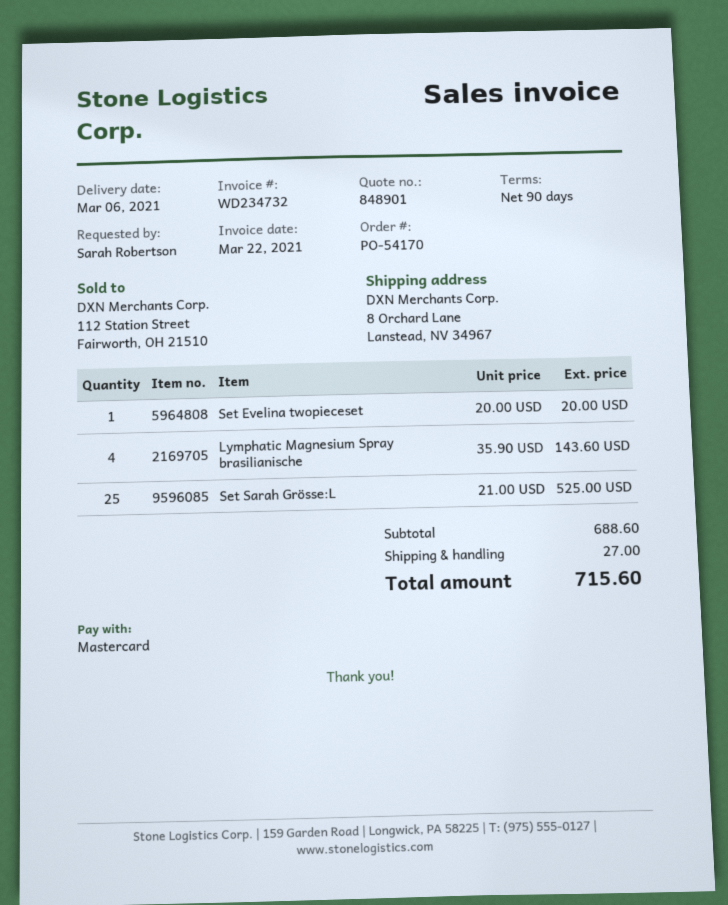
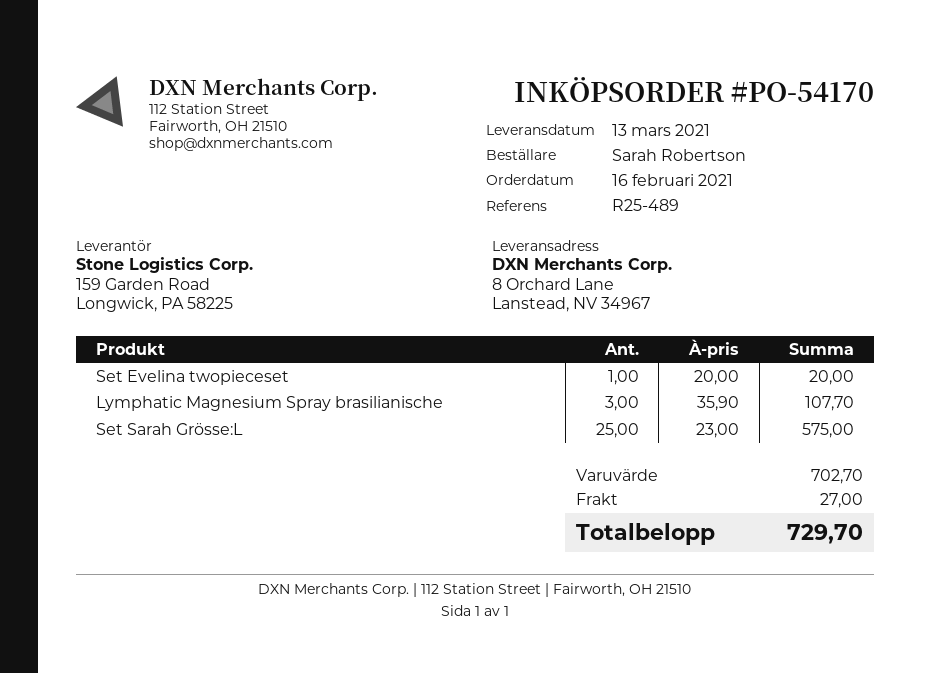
delivery date: 2021-03-06 -> 2021-03-13
Lymphatic Magnesium Spray brasilianische: 4 x 35.90 = 143.60 -> 3 x 35.90 = 107.70
Set Sarah Grösse:L: 25 x 21.00 = 525.00 -> 25 x 23.00 = 575.00
subtotal: 688.60 -> 702.70
total: 715.60 -> 729.70

